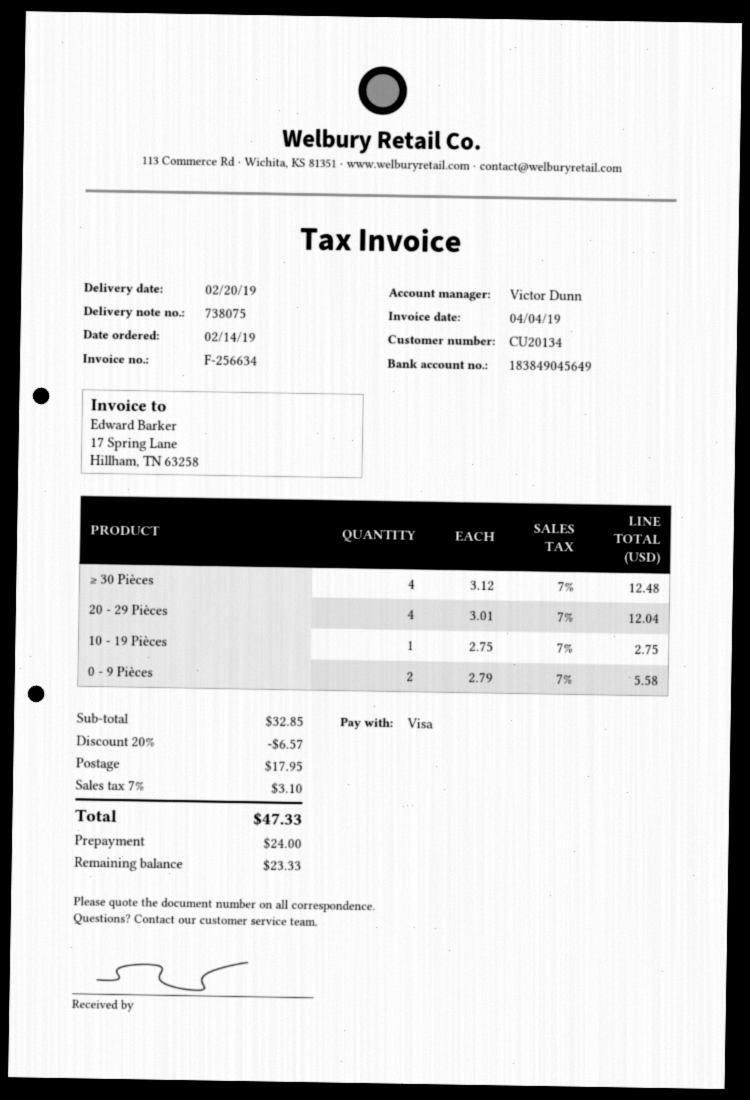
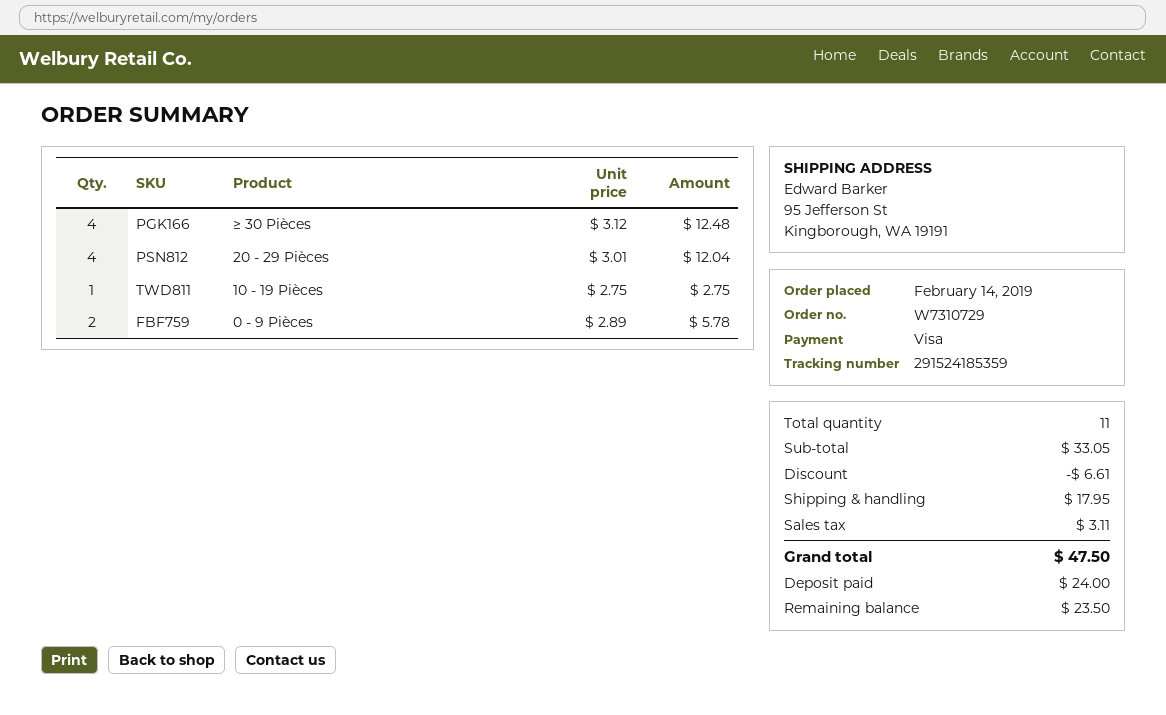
0 - 9 Pièces: 2 x 2.79 = 5.58 -> 2 x 2.89 = 5.78
subtotal: 32.85 -> 33.05
discount: 6.57 -> 6.61
tax: 3.10 -> 3.11
total: 47.33 -> 47.50
balance: 23.33 -> 23.50

